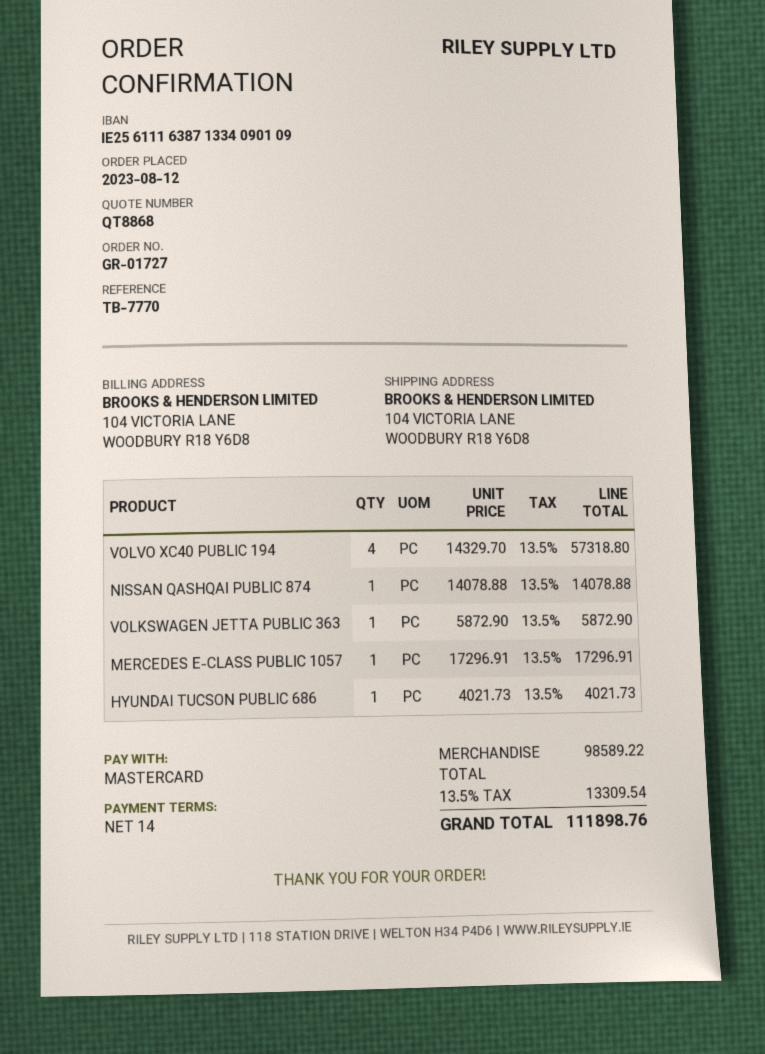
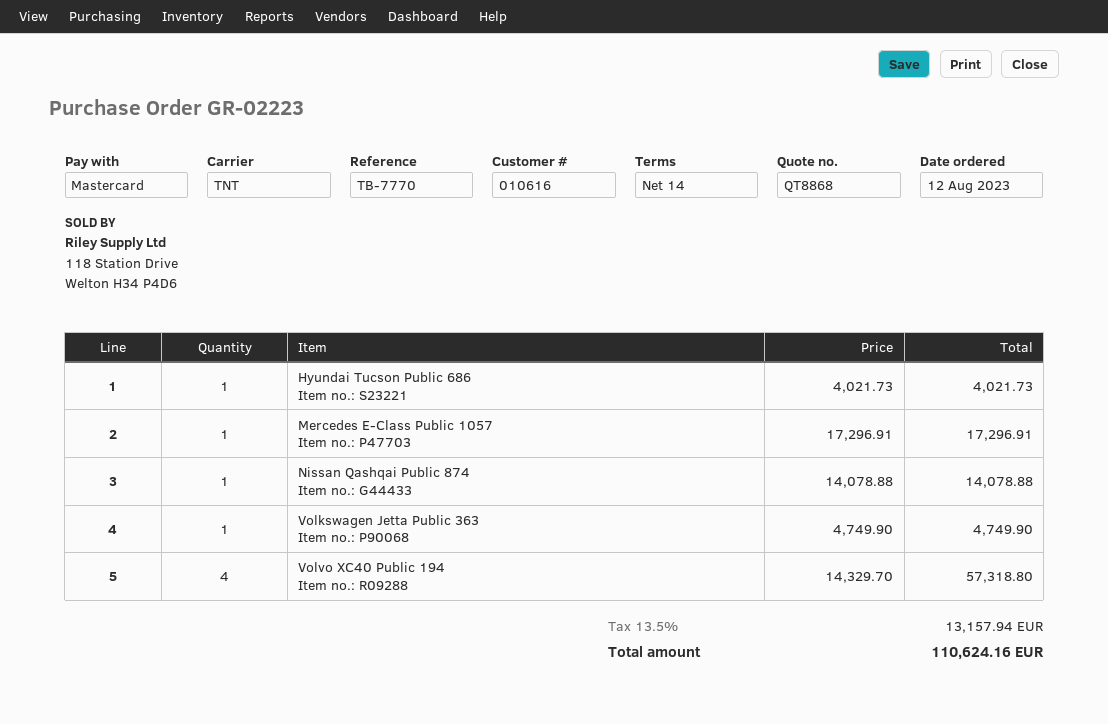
order number: GR-01727 -> GR-02223
VOLKSWAGEN JETTA PUBLIC 363: 1 x 5872.90 = 5872.90 -> 1 x 4749.90 = 4749.90
tax: 13.5% = 13309.54 -> 13.5% = 13157.94
total: 111898.76 -> 110624.16

